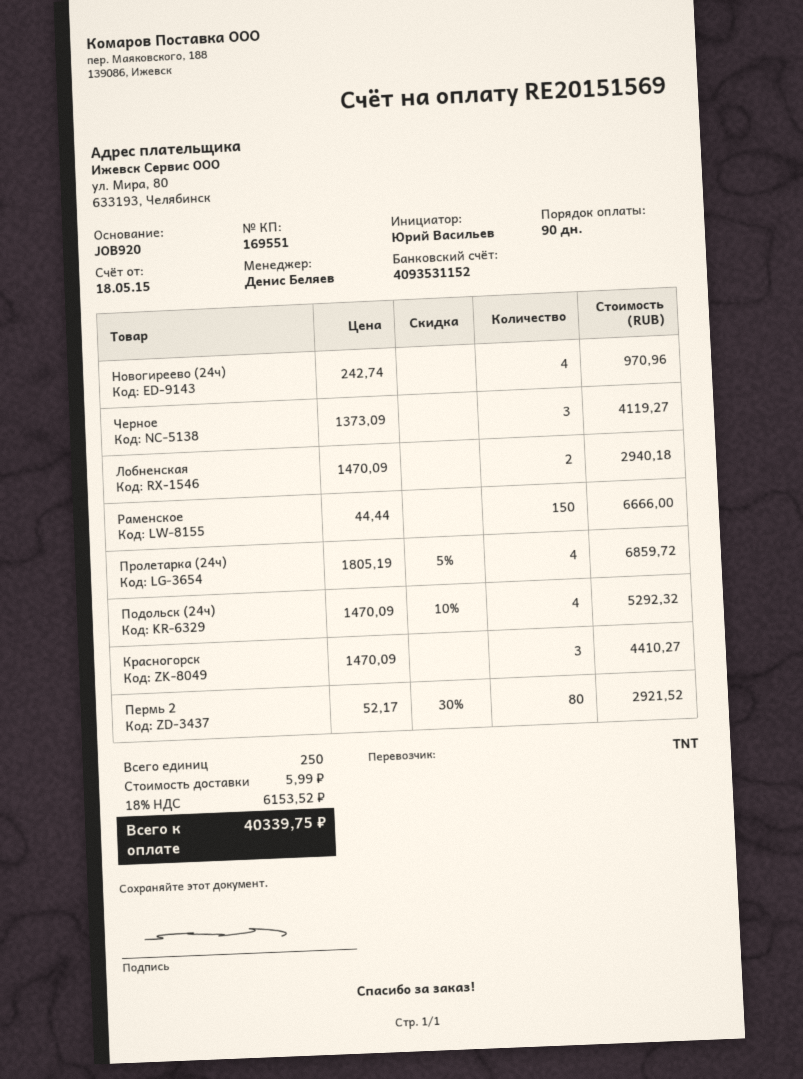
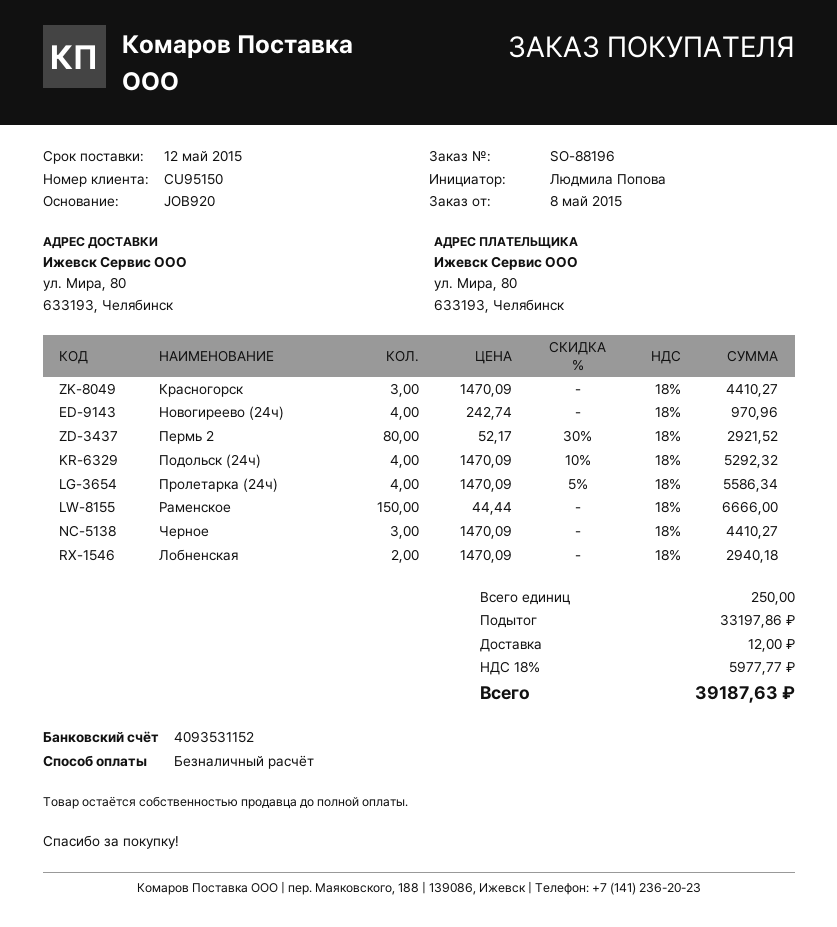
ordered by: Юрий Васильев -> Людмила Попова
Черное: 3 x 1373.09 = 4119.27 -> 3 x 1470.09 = 4410.27
Пролетарка (24ч): 4 x 1805.19 - 5% = 6859.72 -> 4 x 1470.09 - 5% = 5586.34
shipping: 5.99 -> 12.00
tax: 18% = 6153.52 -> 18% = 5977.77
total: 40339.75 -> 39187.63

